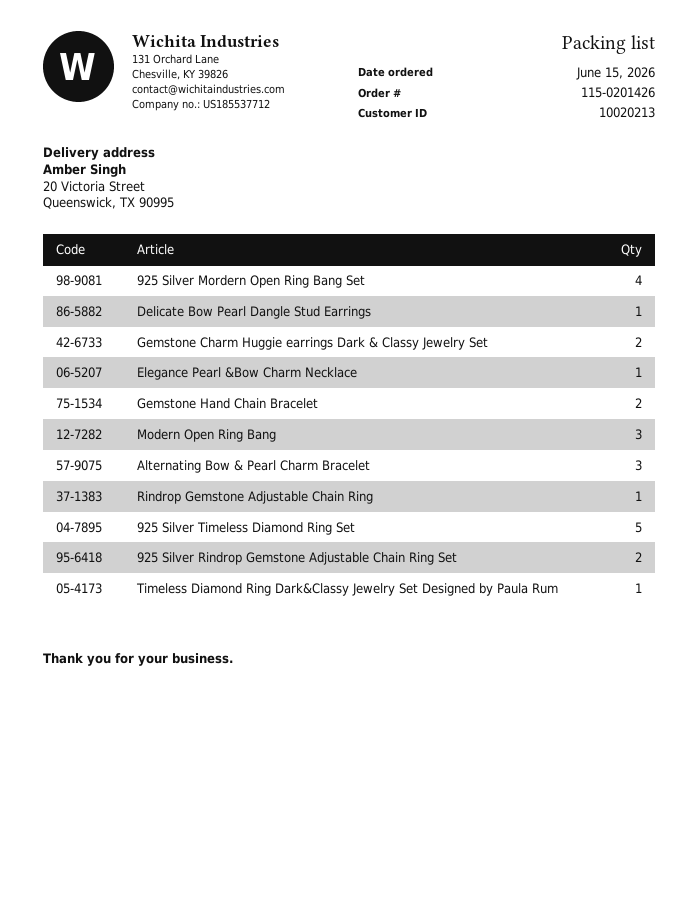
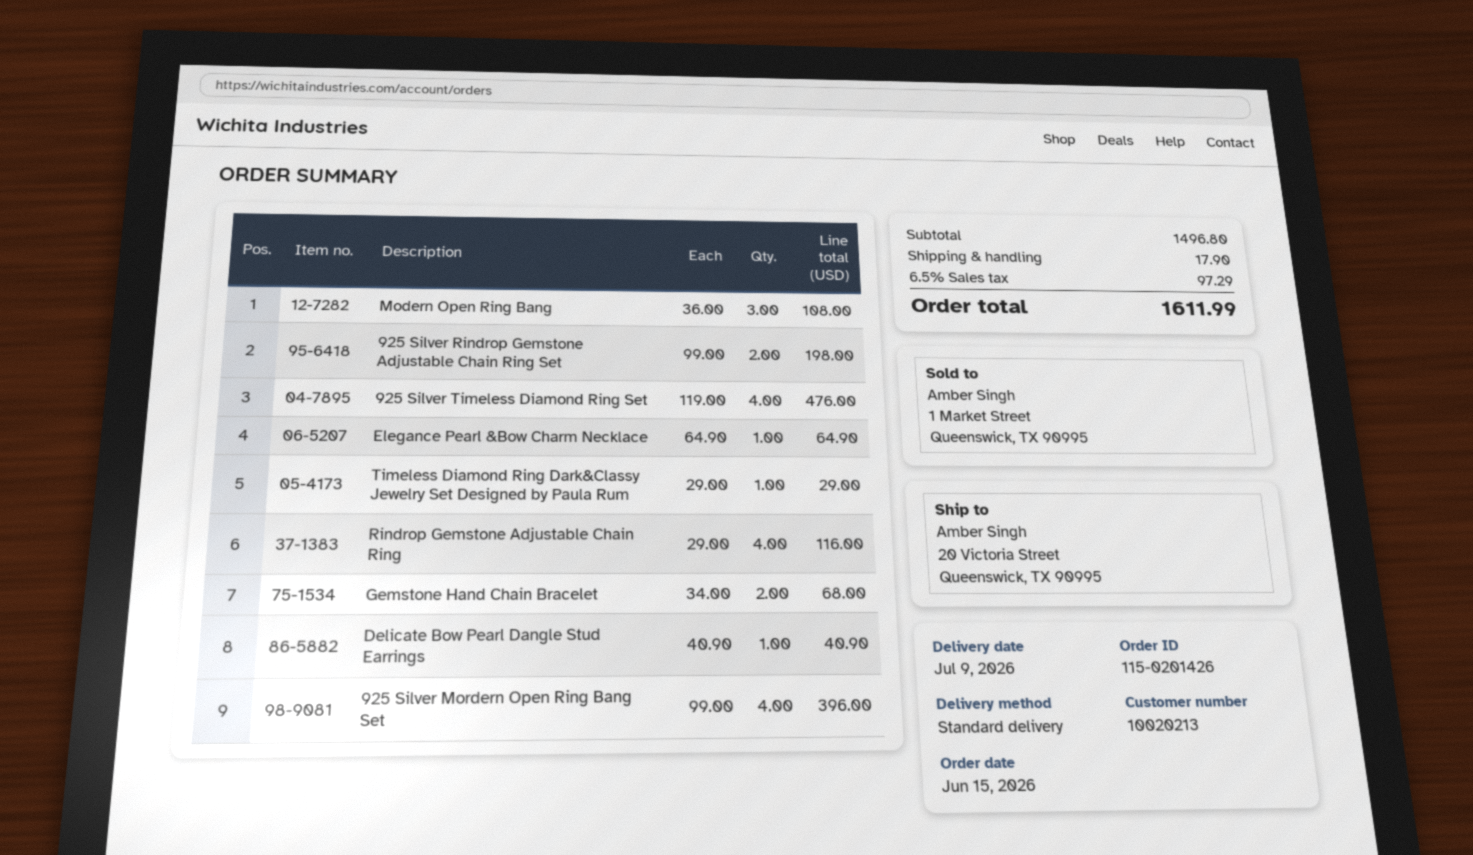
Gemstone Charm Huggie earrings Dark & Classy Jewelry Set: 2 -> none
Alternating Bow & Pearl Charm Bracelet: 3 -> none
Rindrop Gemstone Adjustable Chain Ring: 1 -> 4
925 Silver Timeless Diamond Ring Set: 5 -> 4

